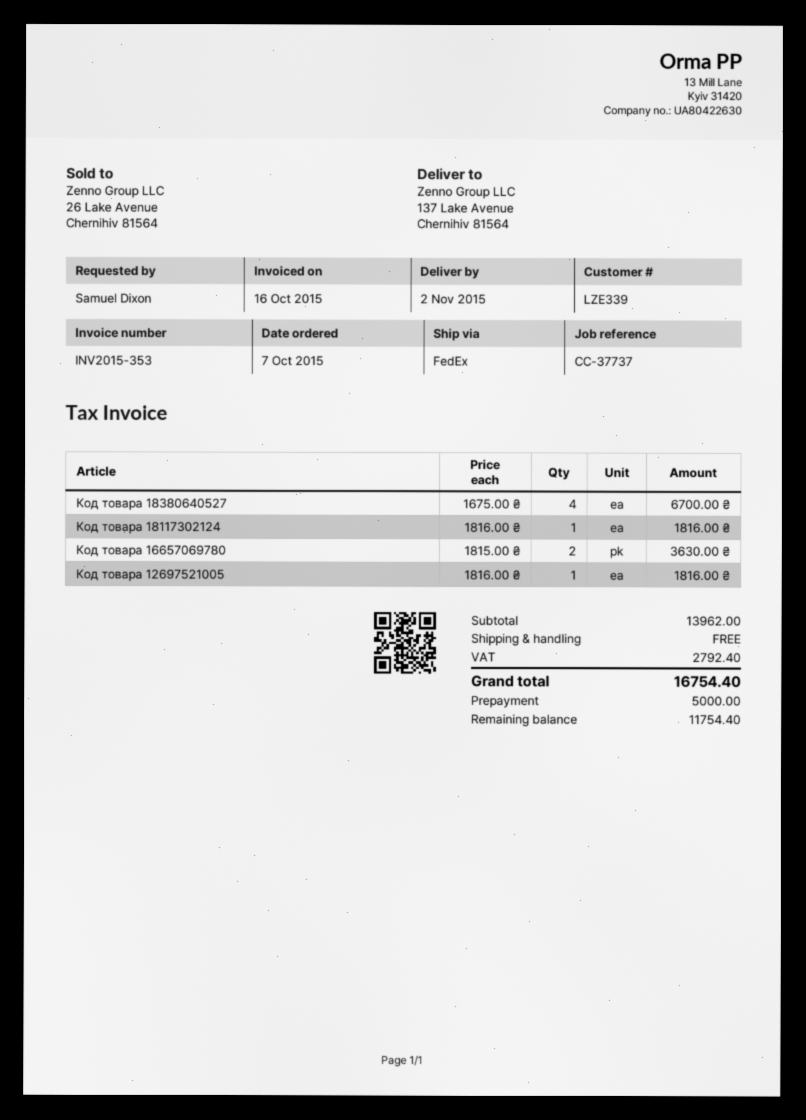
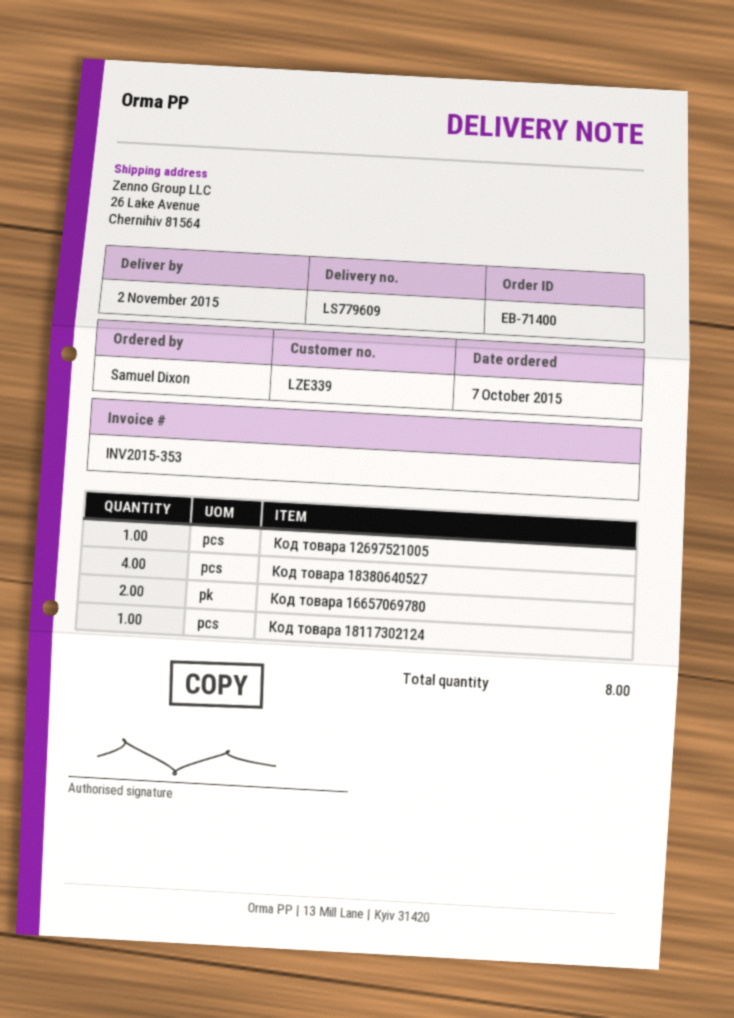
ship to: 137 Lake Avenue, Chernihiv 81564 -> 26 Lake Avenue, Chernihiv 81564

